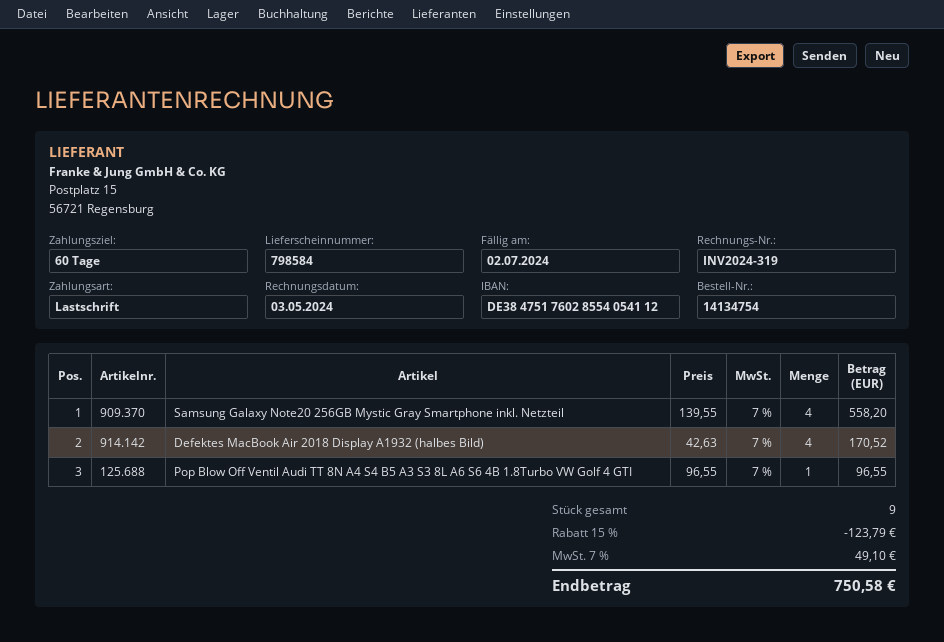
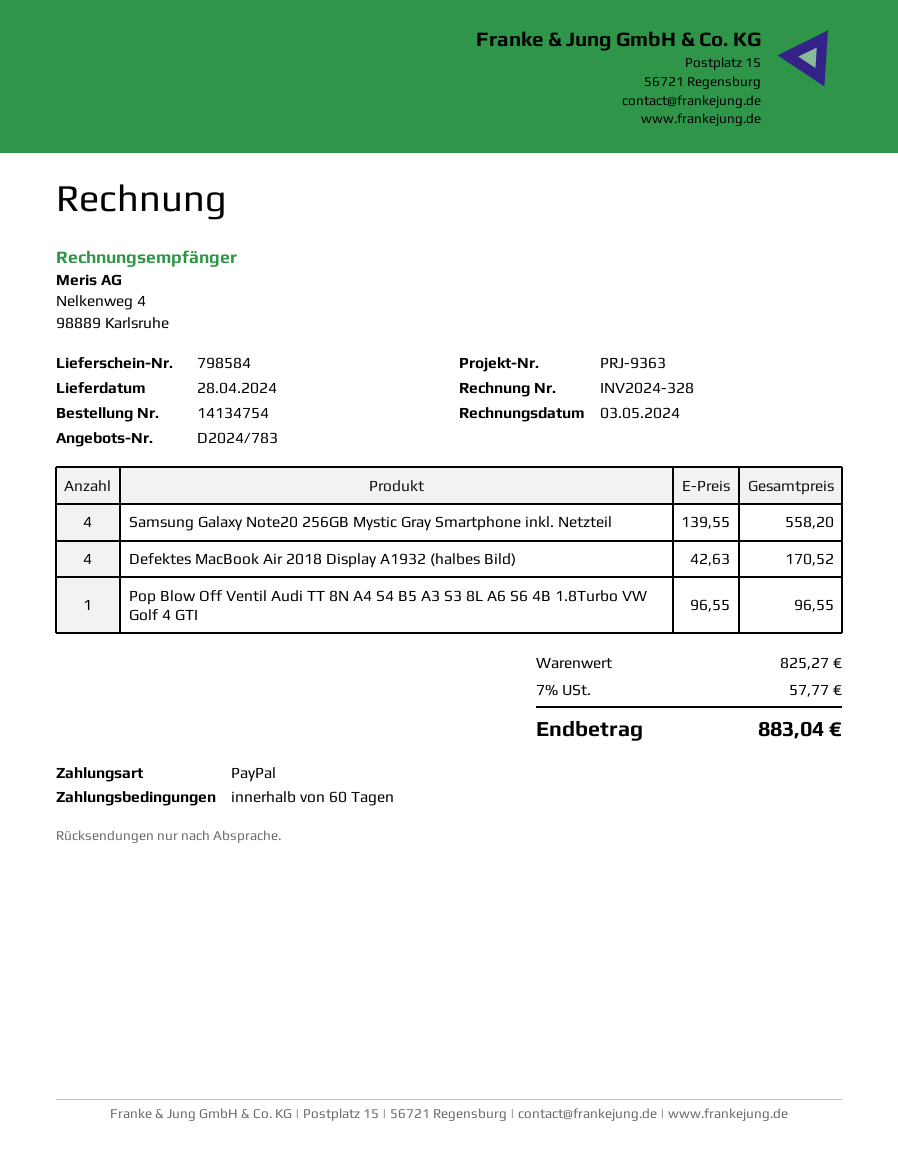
invoice number: INV2024-319 -> INV2024-328
payment method: direct debit -> PayPal
discount: 15% = 123.79 -> none
tax: 7% = 49.10 -> 7% = 57.77
total: 750.58 -> 883.04

